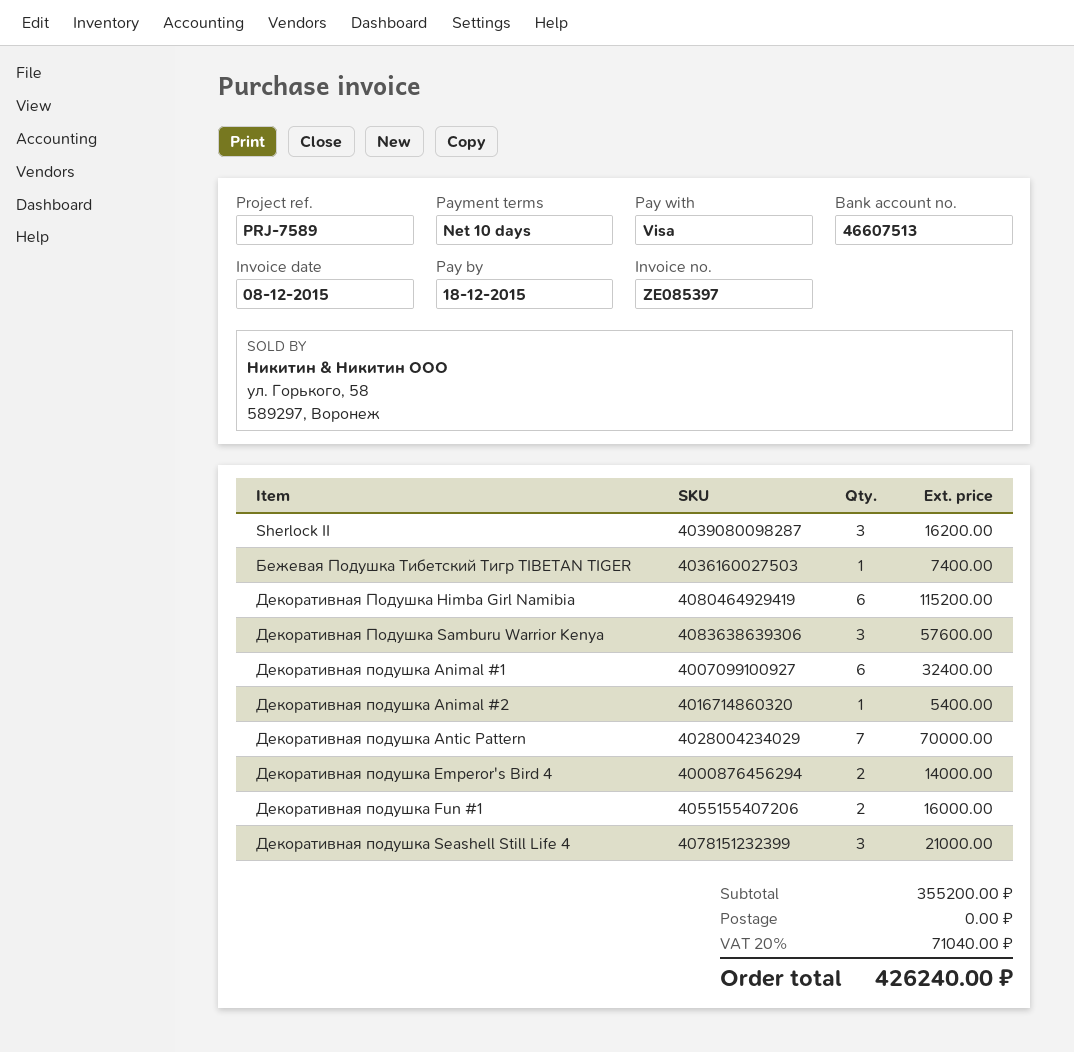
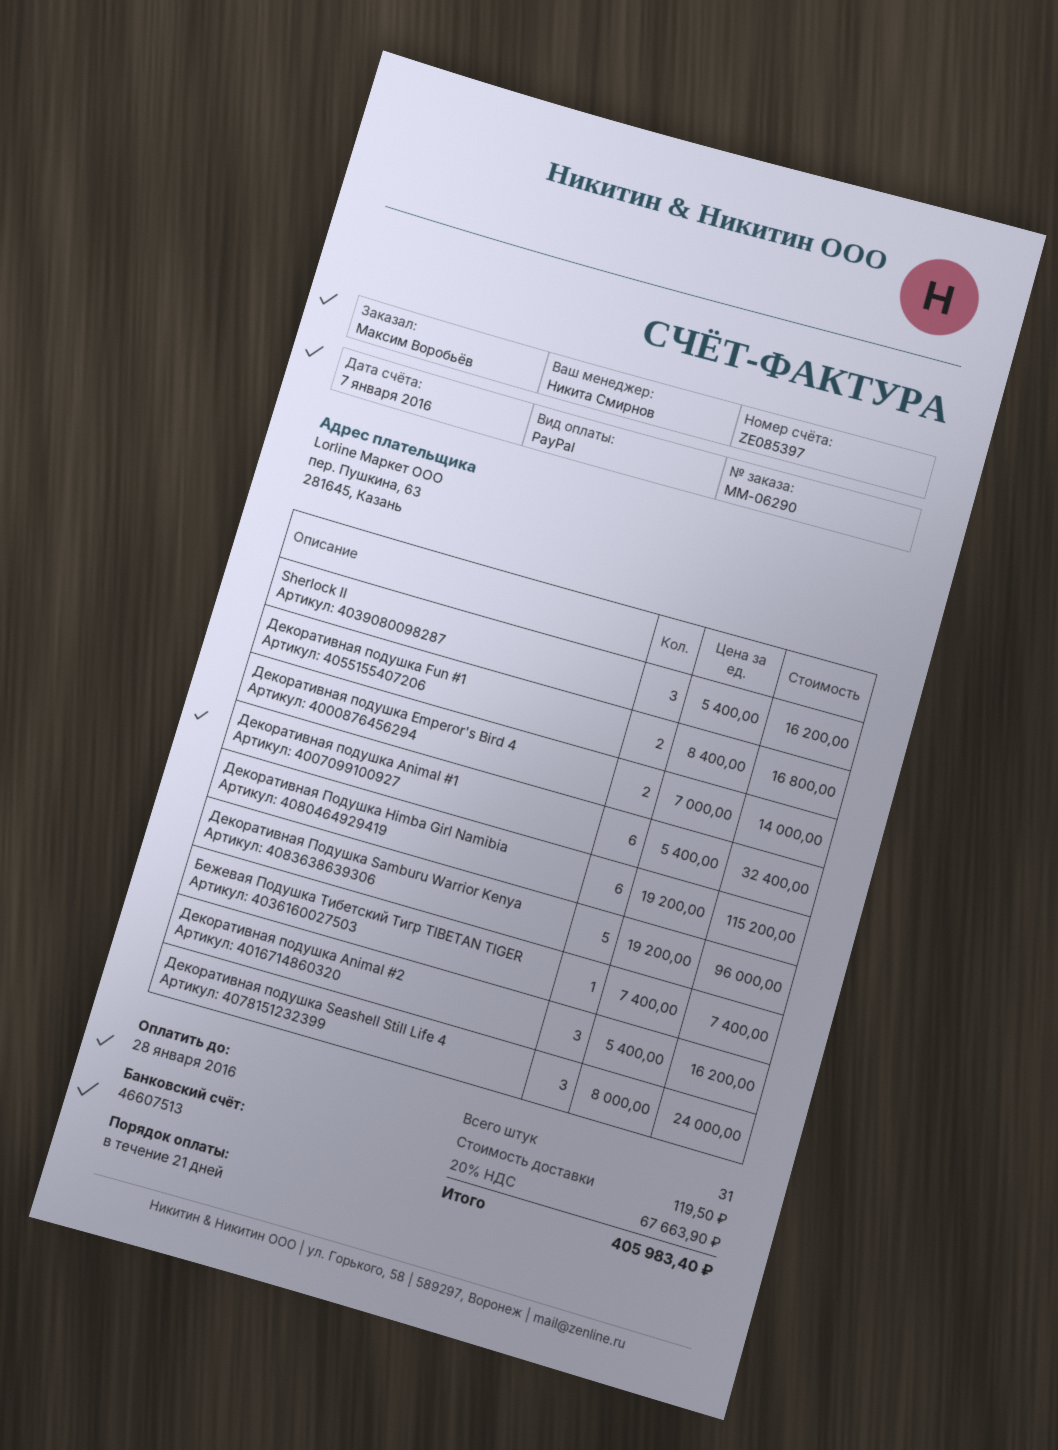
invoice date: 2015-12-08 -> 2016-01-07
payment terms: 10 days -> 21 days
due date: 2015-12-18 -> 2016-01-28
payment method: Visa -> PayPal
Декоративная Подушка Samburu Warrior Kenya: 3 for 57600.00 -> 5 for 96000.00
Декоративная подушка Animal #2: 1 for 5400.00 -> 3 for 16200.00
Декоративная подушка Antic Pattern: 7 for 70000.00 -> none
Декоративная подушка Fun #1: 2 for 16000.00 -> 2 for 16800.00
Декоративная подушка Seashell Still Life 4: 3 for 21000.00 -> 3 for 24000.00
shipping: 0.00 -> 119.50
tax: 20% = 71040.00 -> 20% = 67663.90
total: 426240.00 -> 405983.40

